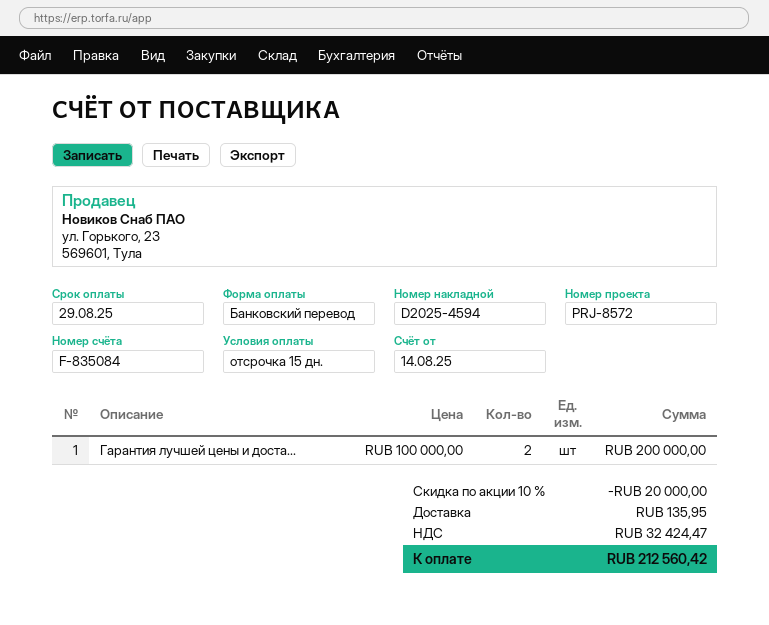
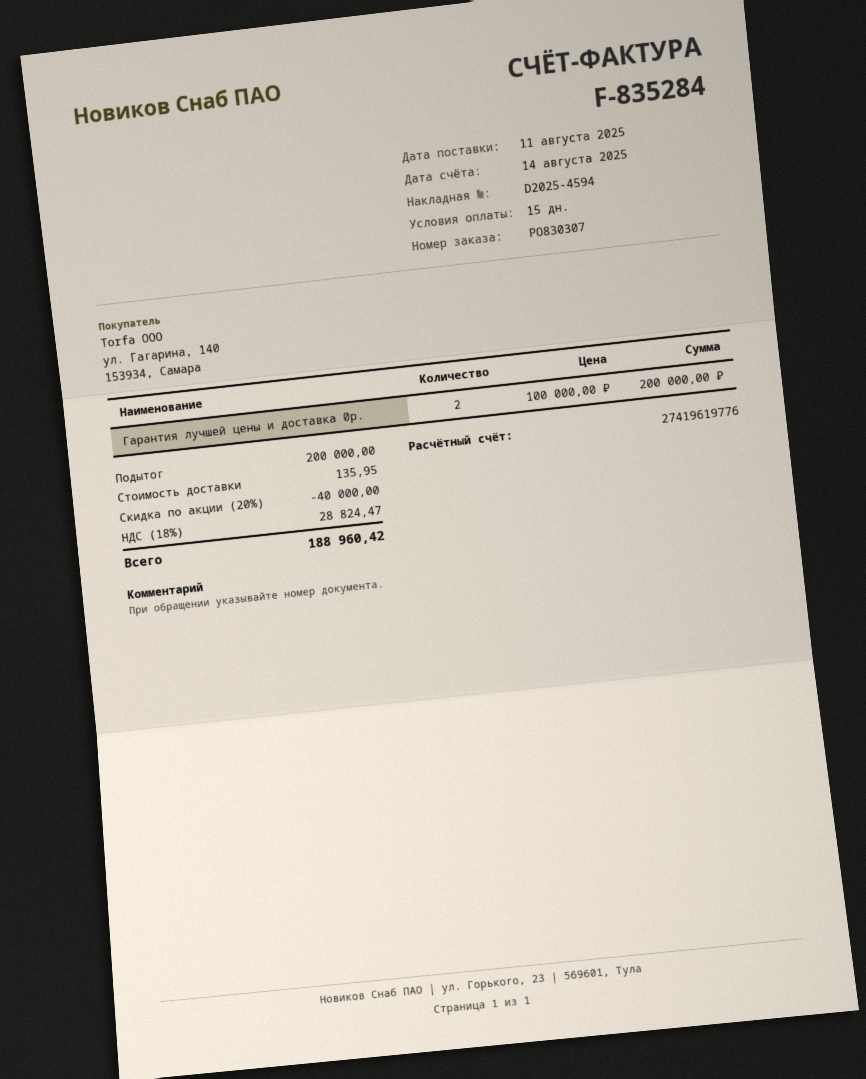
invoice number: F-835084 -> F-835284
discount: 10% = 20000.00 -> 20% = 40000.00
tax: 32424.47 -> 28824.47
total: 212560.42 -> 188960.42

